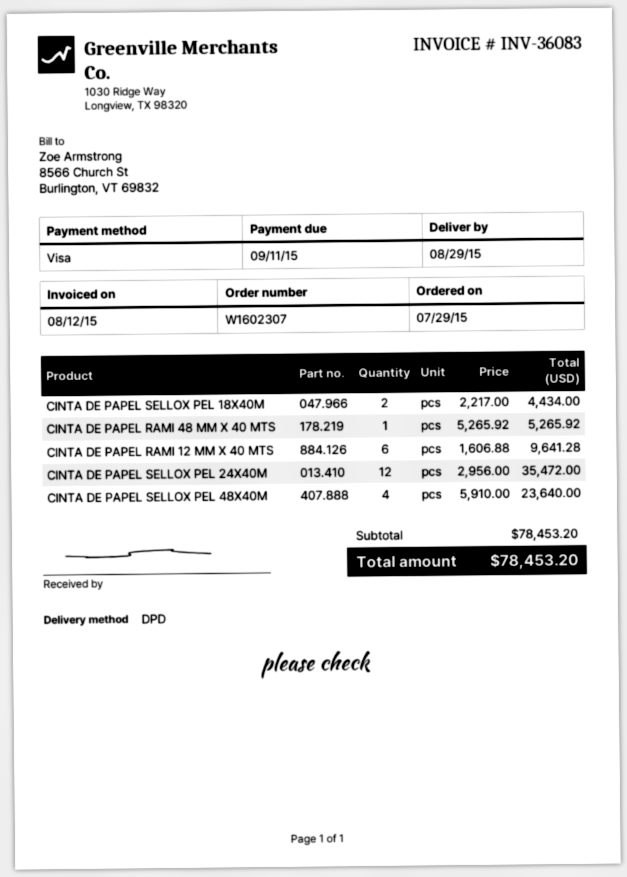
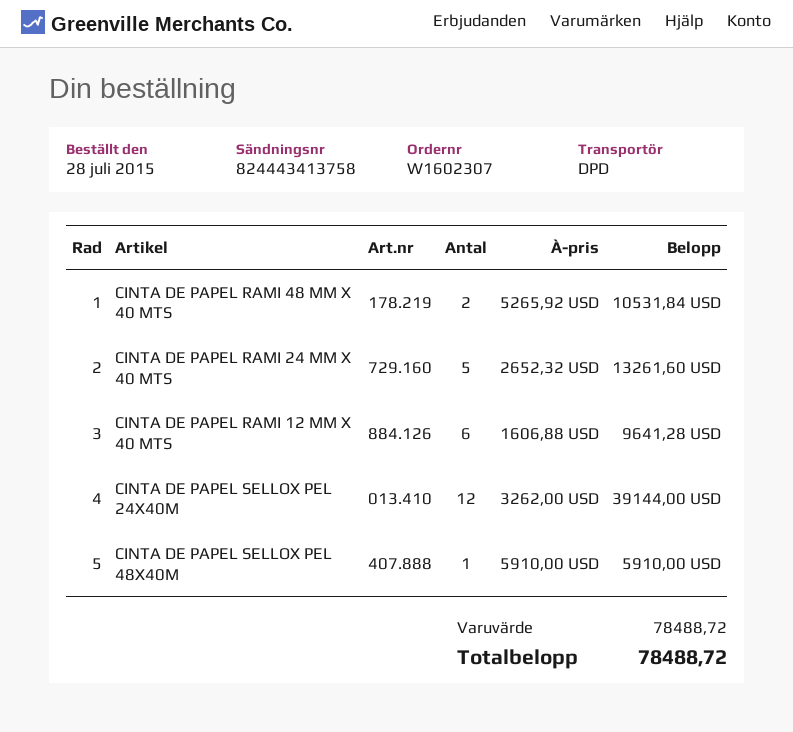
order date: 2015-07-29 -> 2015-07-28
CINTA DE PAPEL SELLOX PEL 18X40M: 2 x 2217.00 = 4434.00 -> none
CINTA DE PAPEL RAMI 48 MM X 40 MTS: 1 x 5265.92 = 5265.92 -> 2 x 5265.92 = 10531.84
CINTA DE PAPEL SELLOX PEL 24X40M: 12 x 2956.00 = 35472.00 -> 12 x 3262.00 = 39144.00
CINTA DE PAPEL SELLOX PEL 48X40M: 4 x 5910.00 = 23640.00 -> 1 x 5910.00 = 5910.00
CINTA DE PAPEL RAMI 24 MM X 40 MTS: none -> 5 x 2652.32 = 13261.60
subtotal: 78453.20 -> 78488.72
total: 78453.20 -> 78488.72

